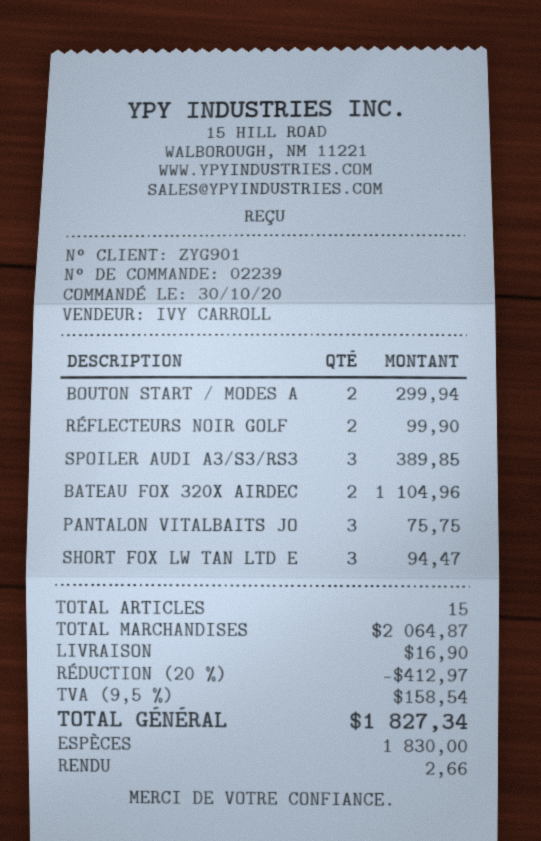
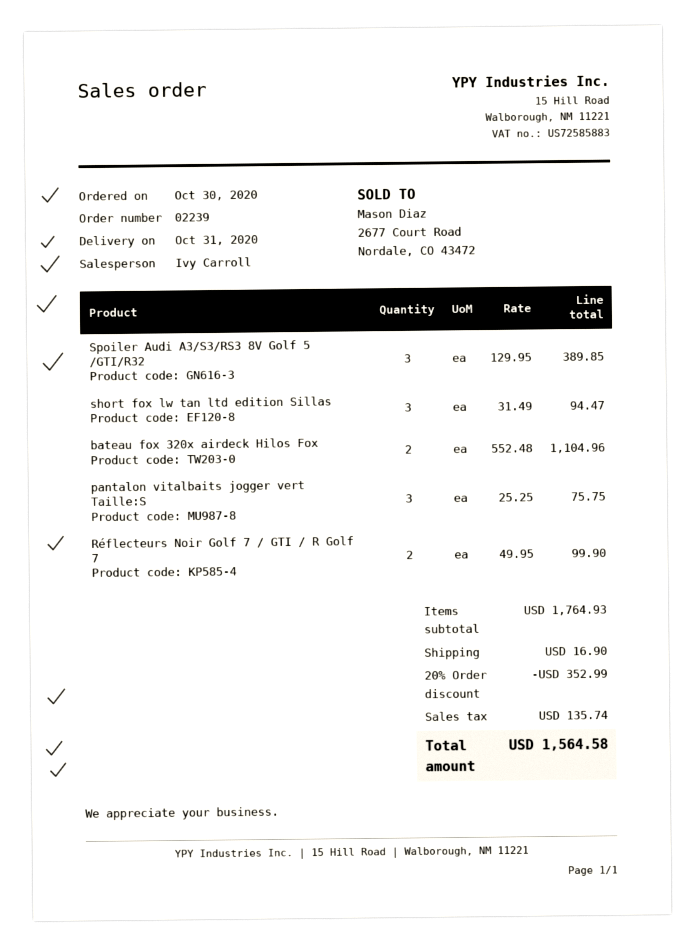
BOUTON START / MODES A: 2 for 299.94 -> none
subtotal: 2064.87 -> 1764.93
discount: 20% = 412.97 -> 20% = 352.99
tax: 158.54 -> 135.74
total: 1827.34 -> 1564.58

